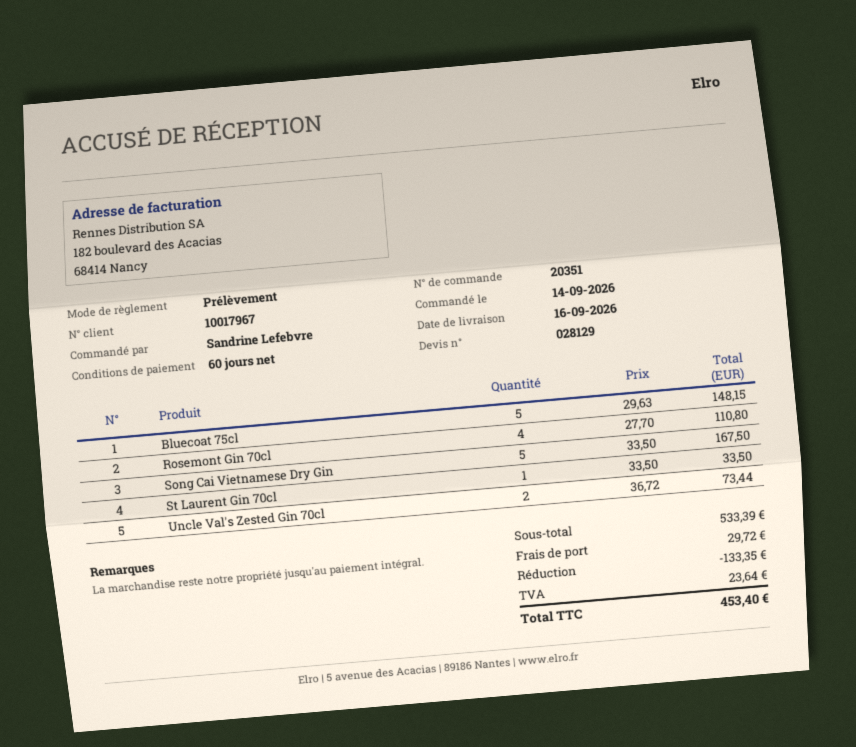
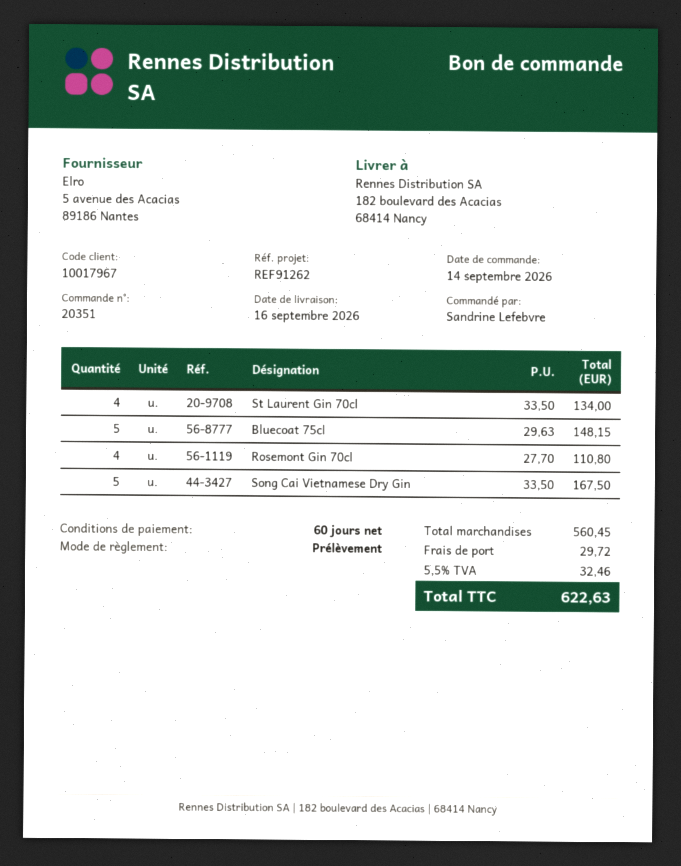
St Laurent Gin 70cl: 1 x 33.50 = 33.50 -> 4 x 33.50 = 134.00
Uncle Val's Zested Gin 70cl: 2 x 36.72 = 73.44 -> none
subtotal: 533.39 -> 560.45
discount: 133.35 -> none
tax: 23.64 -> 32.46
total: 453.40 -> 622.63

